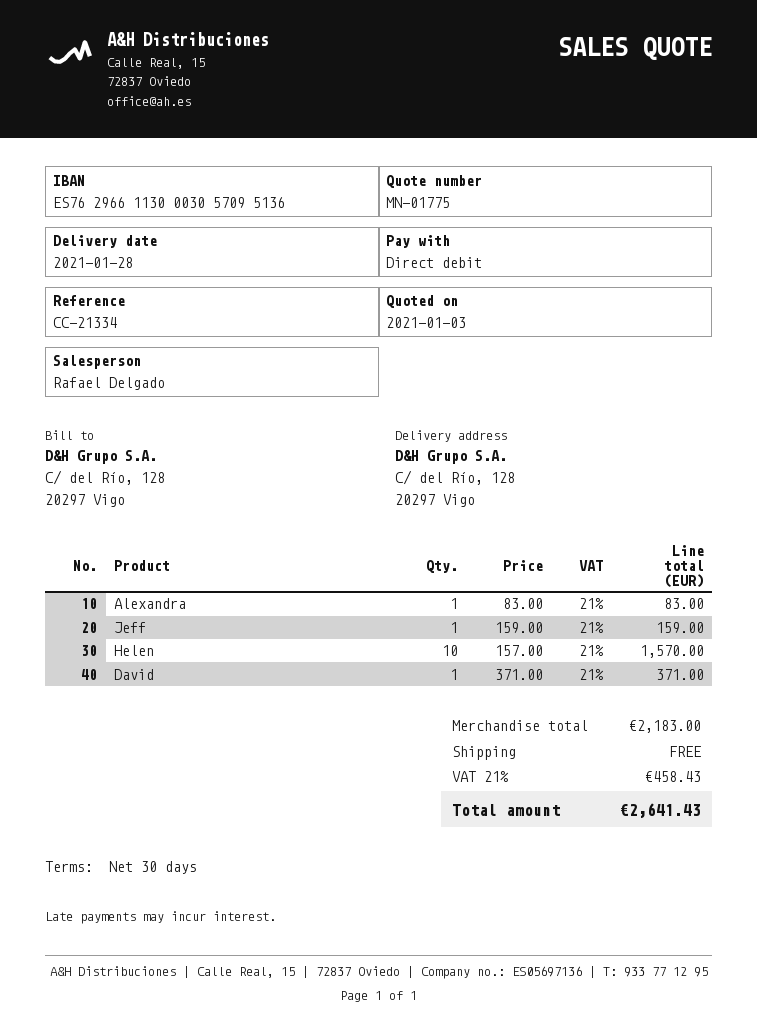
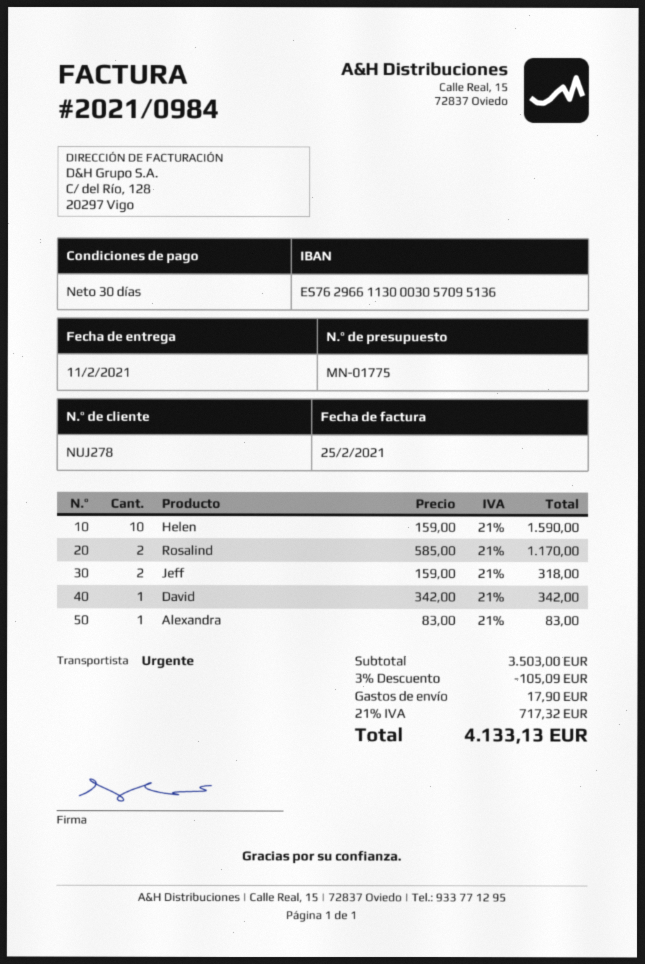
delivery date: 2021-01-28 -> 2021-02-11
Jeff: 1 x 159.00 = 159.00 -> 2 x 159.00 = 318.00
Helen: 10 x 157.00 = 1570.00 -> 10 x 159.00 = 1590.00
David: 1 x 371.00 = 371.00 -> 1 x 342.00 = 342.00
Rosalind: none -> 2 x 585.00 = 1170.00
subtotal: 2183.00 -> 3503.00
discount: none -> 3% = 105.09
shipping: 0.00 -> 17.90
tax: 21% = 458.43 -> 21% = 717.32
total: 2641.43 -> 4133.13

